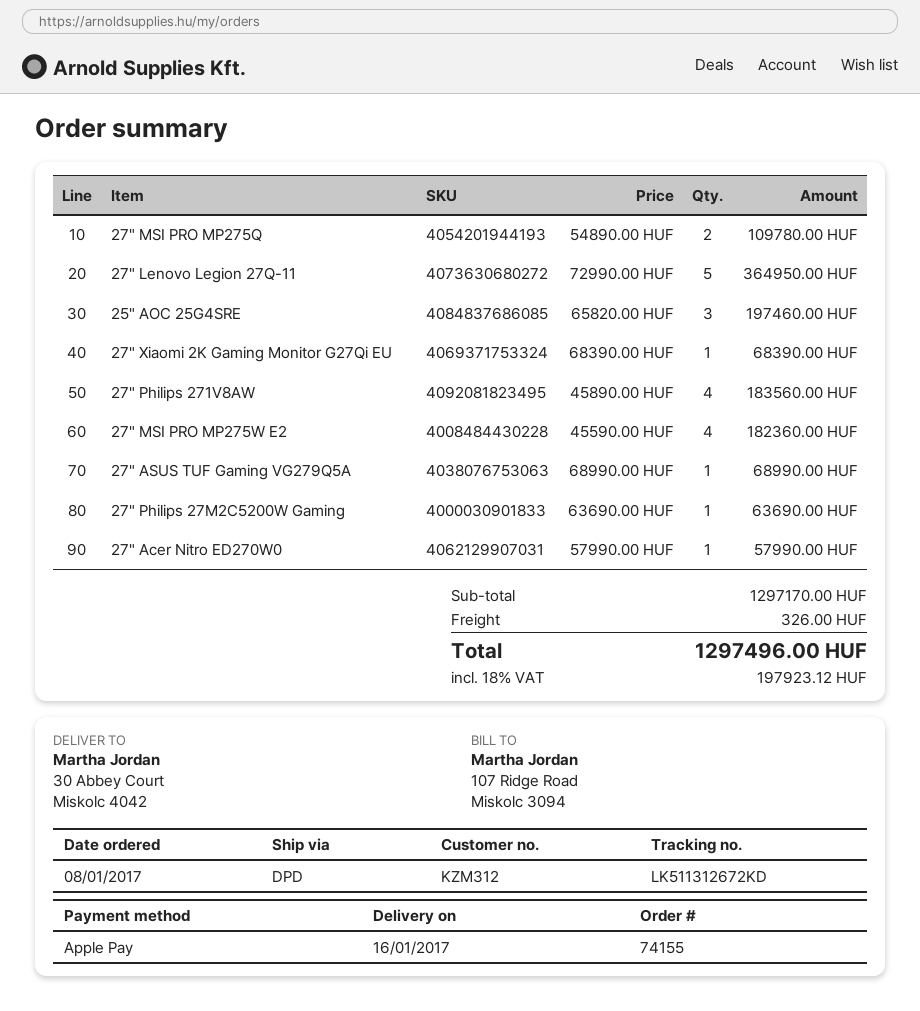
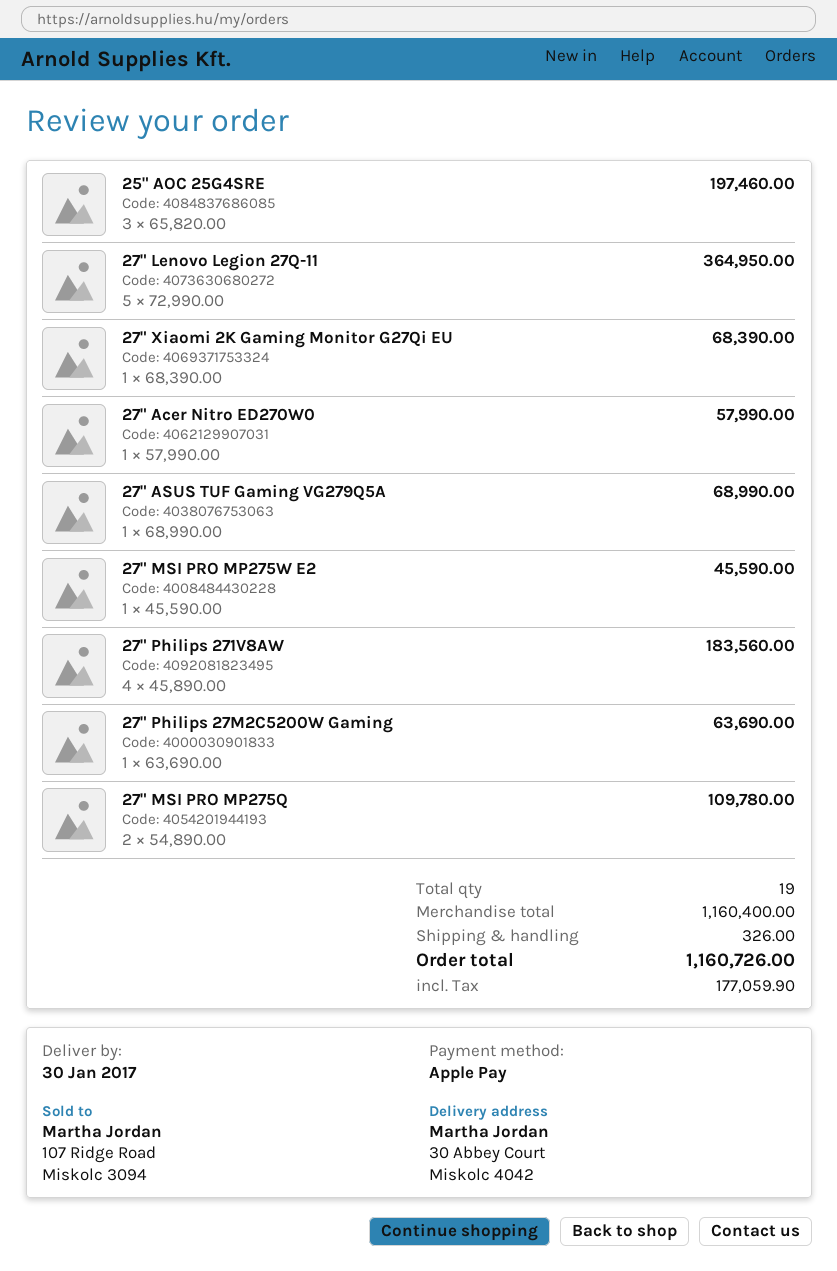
delivery date: 2017-01-16 -> 2017-01-30
27" MSI PRO MP275W E2: 4 x 45590.00 = 182360.00 -> 1 x 45590.00 = 45590.00
subtotal: 1297170.00 -> 1160400.00
tax: 197923.12 -> 177059.90
total: 1297496.00 -> 1160726.00

